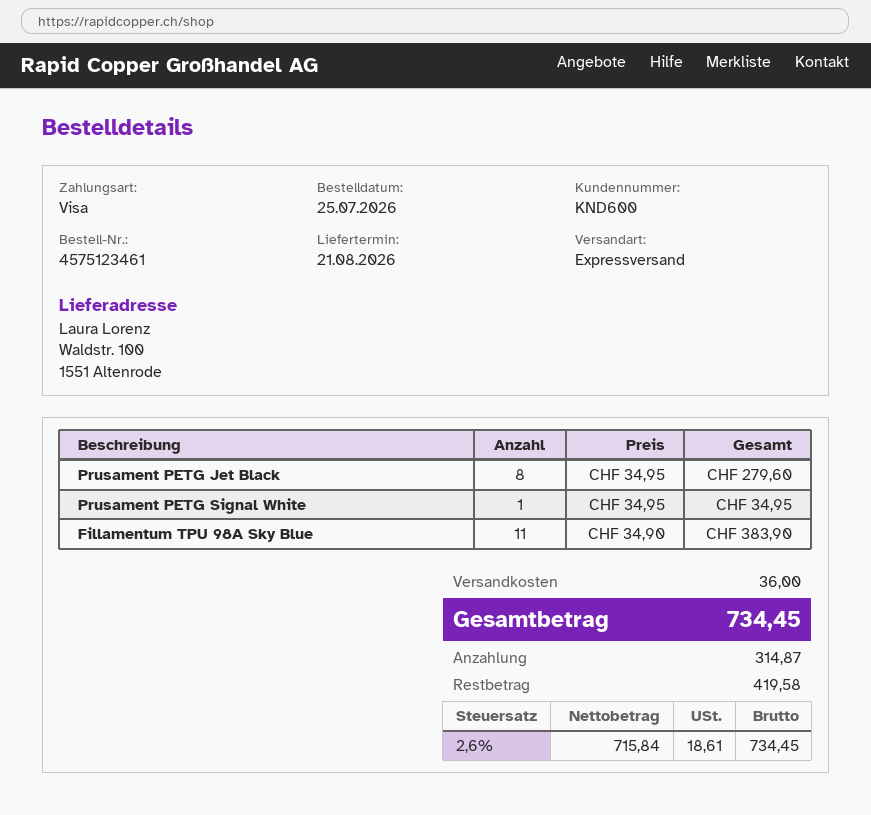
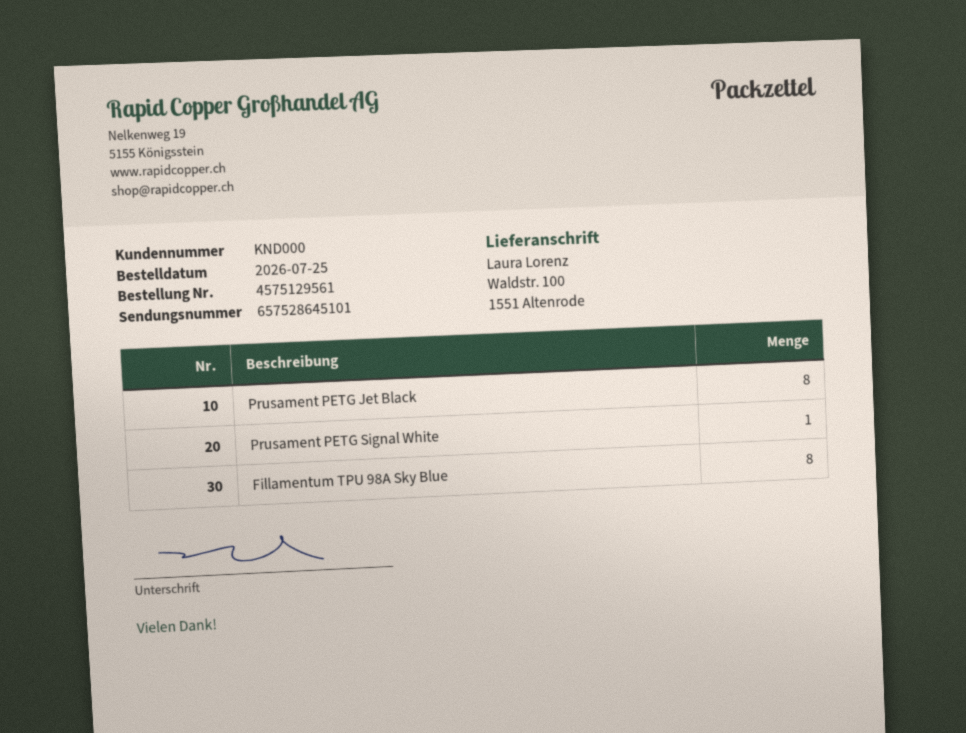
order number: 4575123461 -> 4575129561
customer number: KND600 -> KND000
Fillamentum TPU 98A Sky Blue: 11 -> 8

